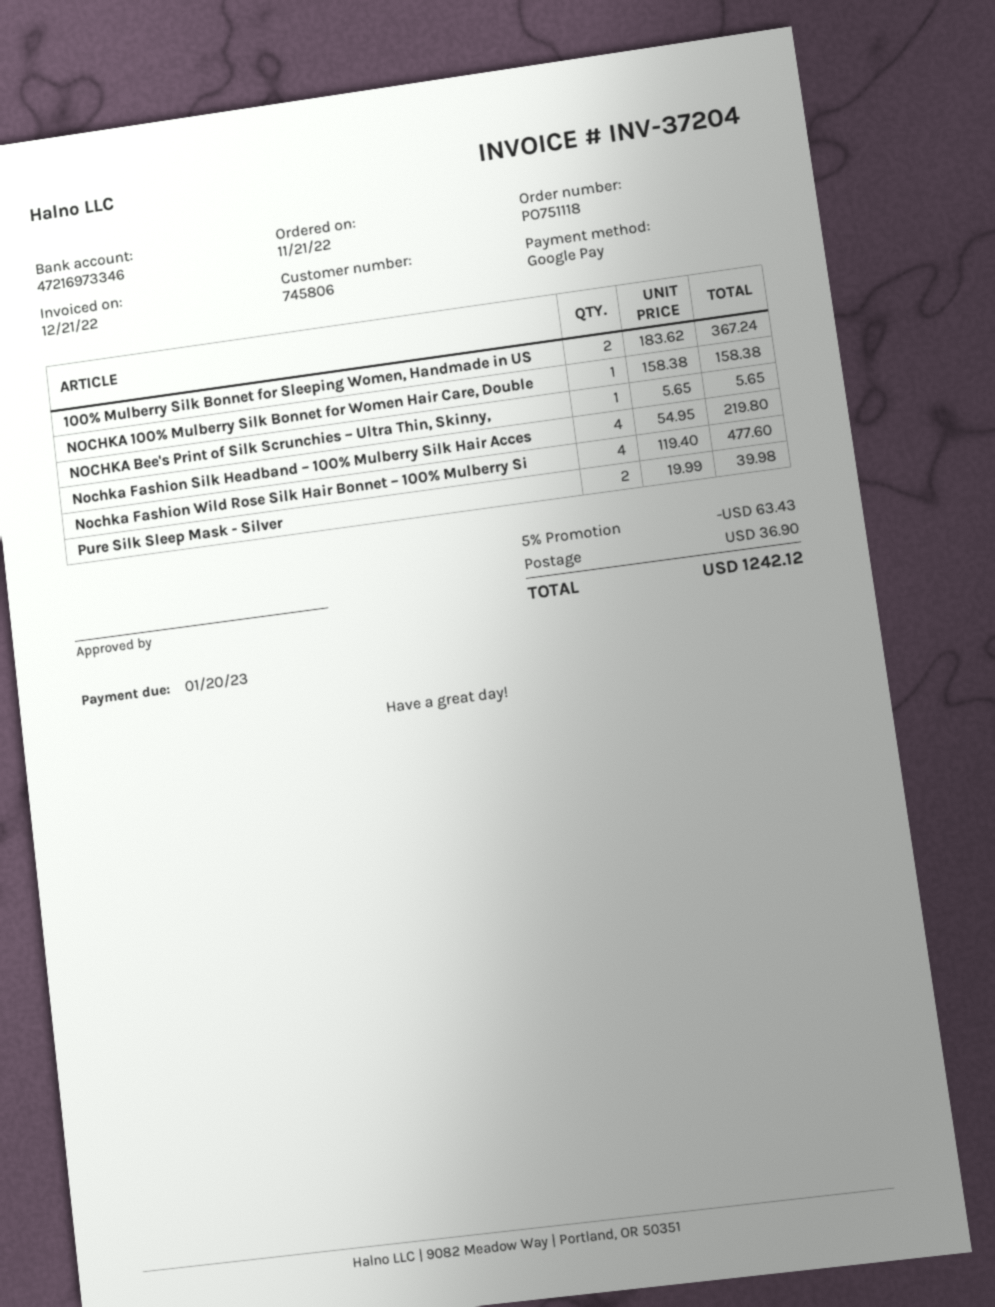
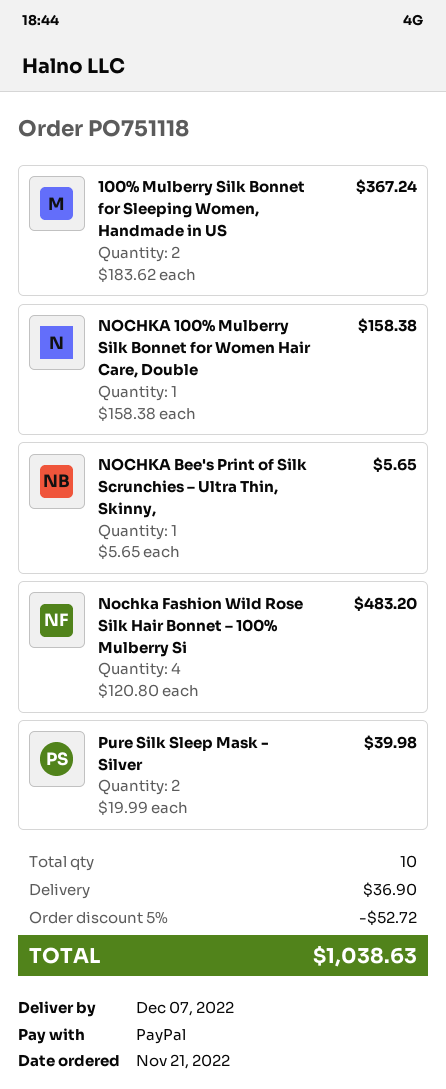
payment method: Google Pay -> PayPal
Nochka Fashion Silk Headband – 100% Mulberry Silk Hair Acces: 4 x 54.95 = 219.80 -> none
Nochka Fashion Wild Rose Silk Hair Bonnet – 100% Mulberry Si: 4 x 119.40 = 477.60 -> 4 x 120.80 = 483.20
discount: 5% = 63.43 -> 5% = 52.72
total: 1242.12 -> 1038.63

